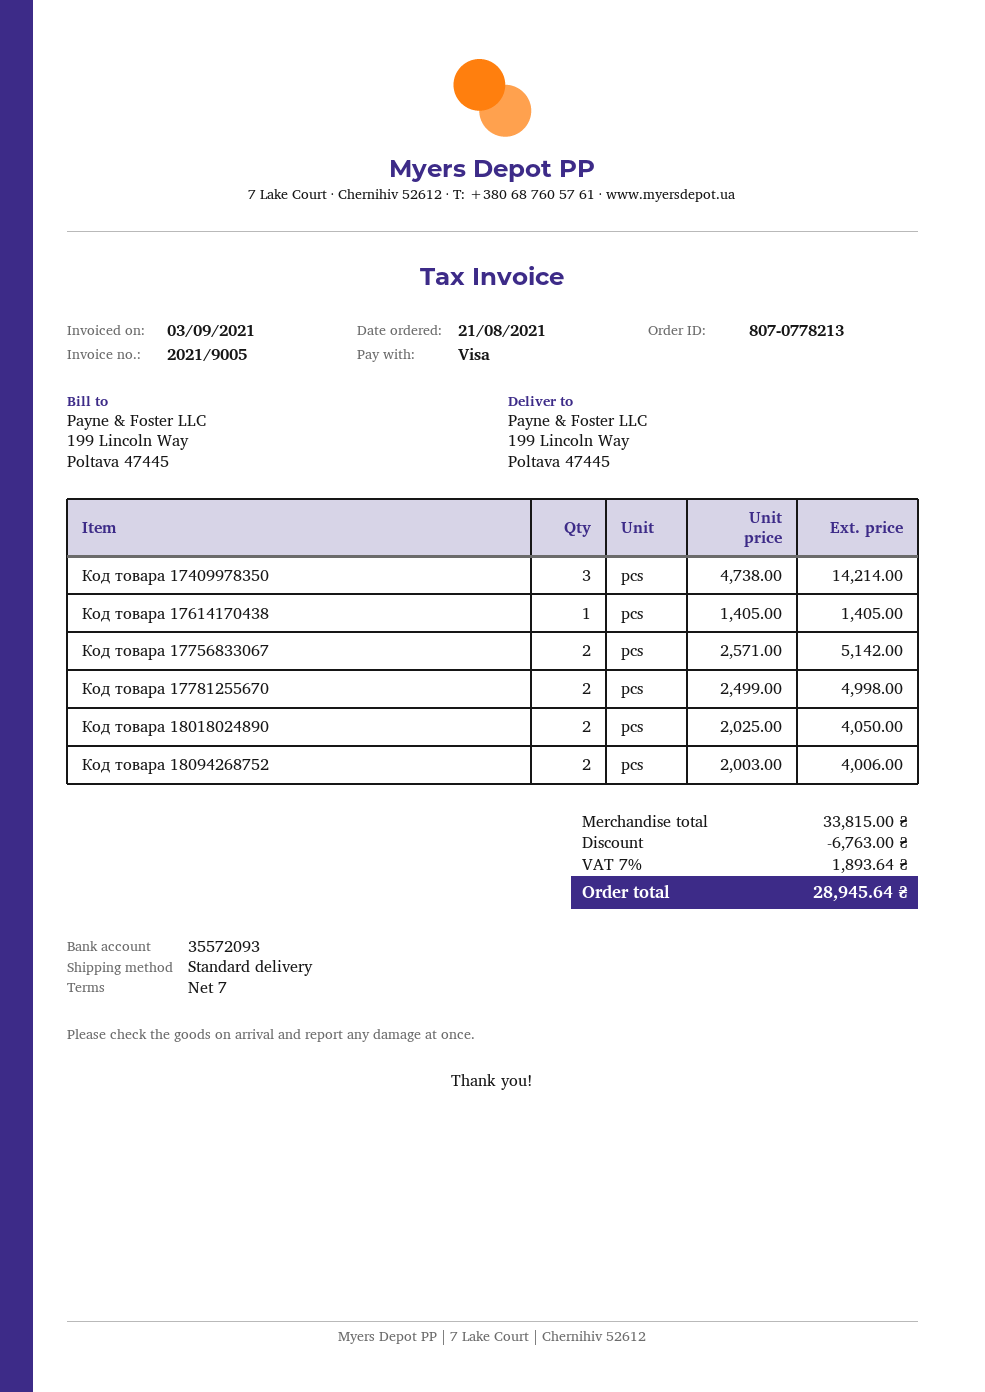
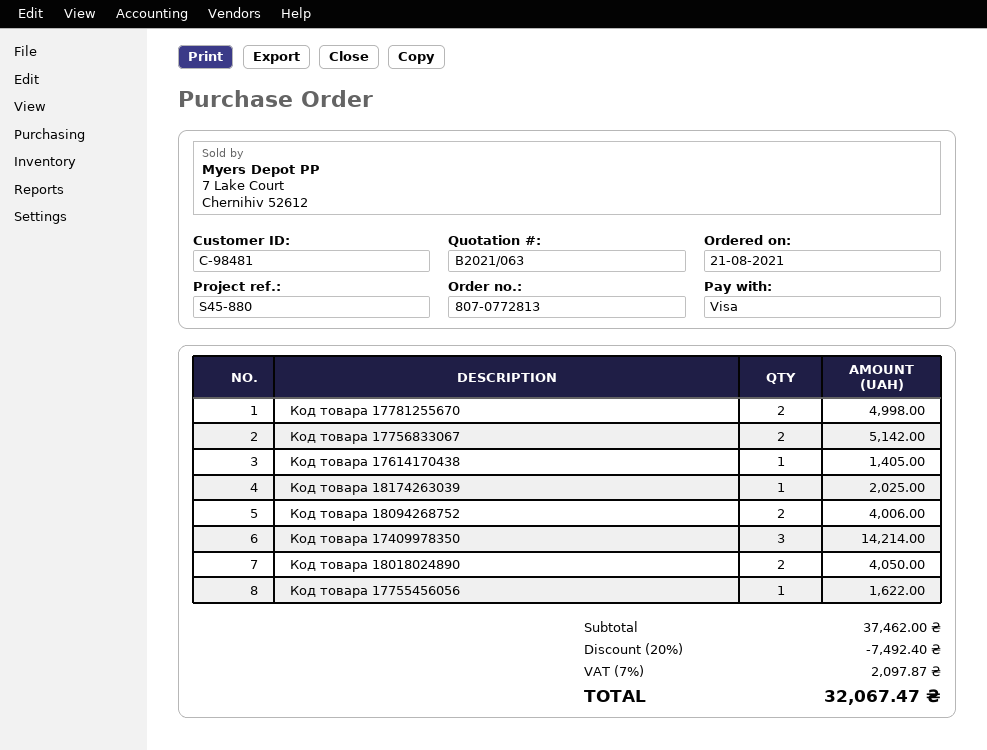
order number: 807-0778213 -> 807-0772813
Код товара 18174263039: none -> 1 for 2025.00
Код товара 17755456056: none -> 1 for 1622.00
subtotal: 33815.00 -> 37462.00
discount: 6763.00 -> 7492.40
tax: 7% = 1893.64 -> 7% = 2097.87
total: 28945.64 -> 32067.47

